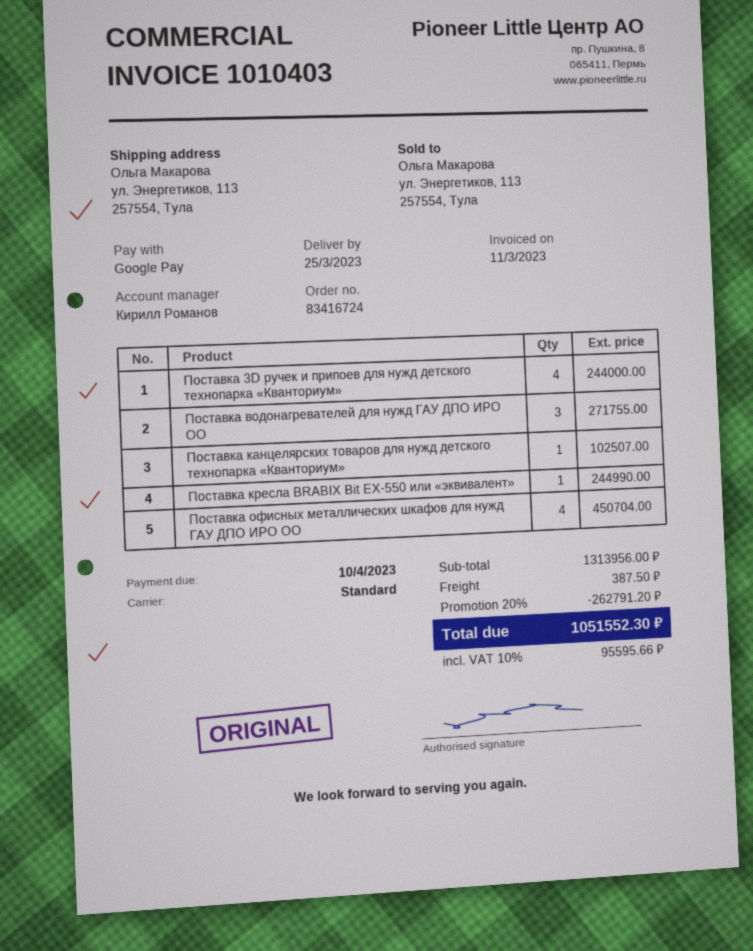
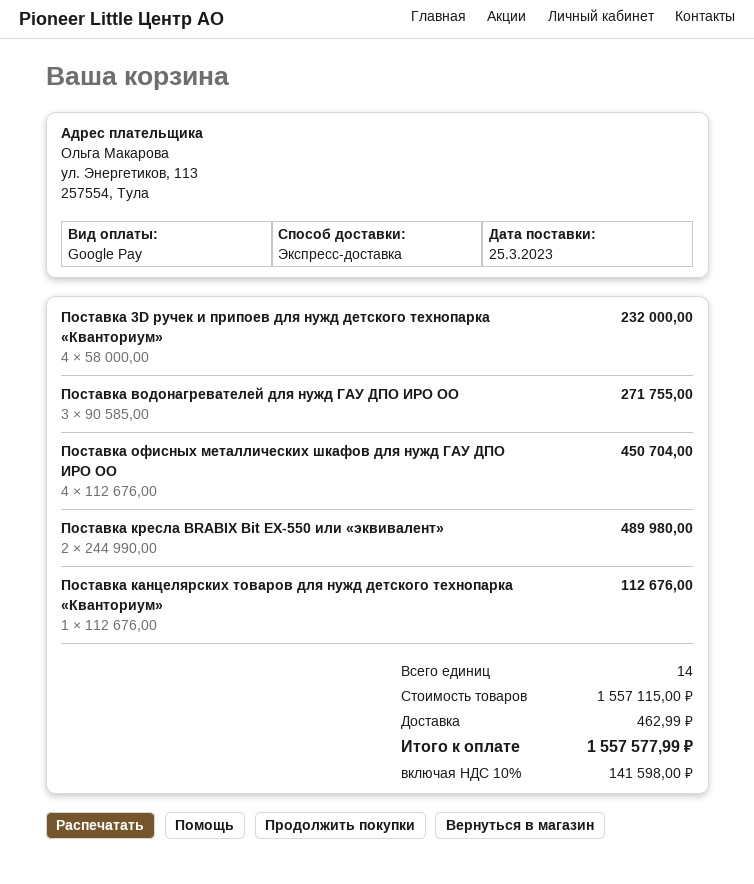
shipping method: standard -> express
Поставка 3D ручек и припоев для нужд детского технопарка «Кванториум»: 4 for 244000.00 -> 4 for 232000.00
Поставка канцелярских товаров для нужд детского технопарка «Кванториум»: 1 for 102507.00 -> 1 for 112676.00
Поставка кресла BRABIX Bit EX-550 или «эквивалент»: 1 for 244990.00 -> 2 for 489980.00
subtotal: 1313956.00 -> 1557115.00
discount: 20% = 262791.20 -> none
shipping: 387.50 -> 462.99
tax: 10% = 95595.66 -> 10% = 141598.00
total: 1051552.30 -> 1557577.99

